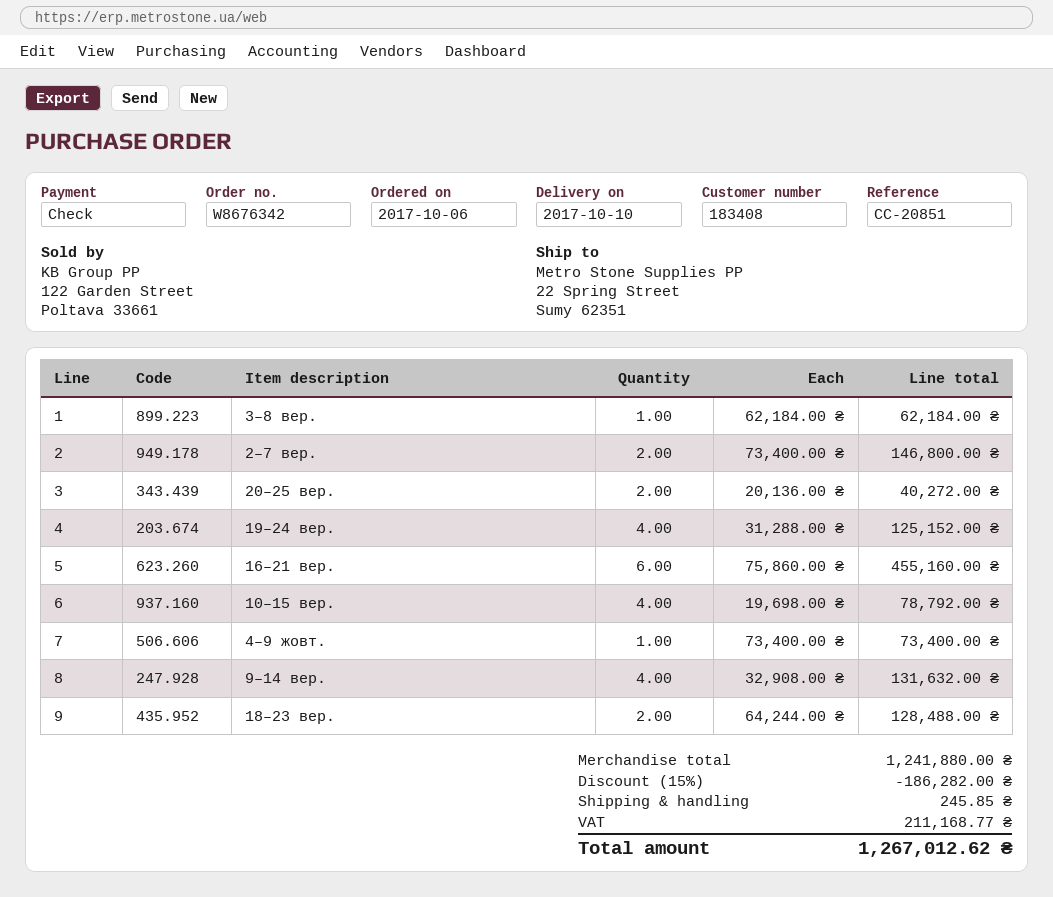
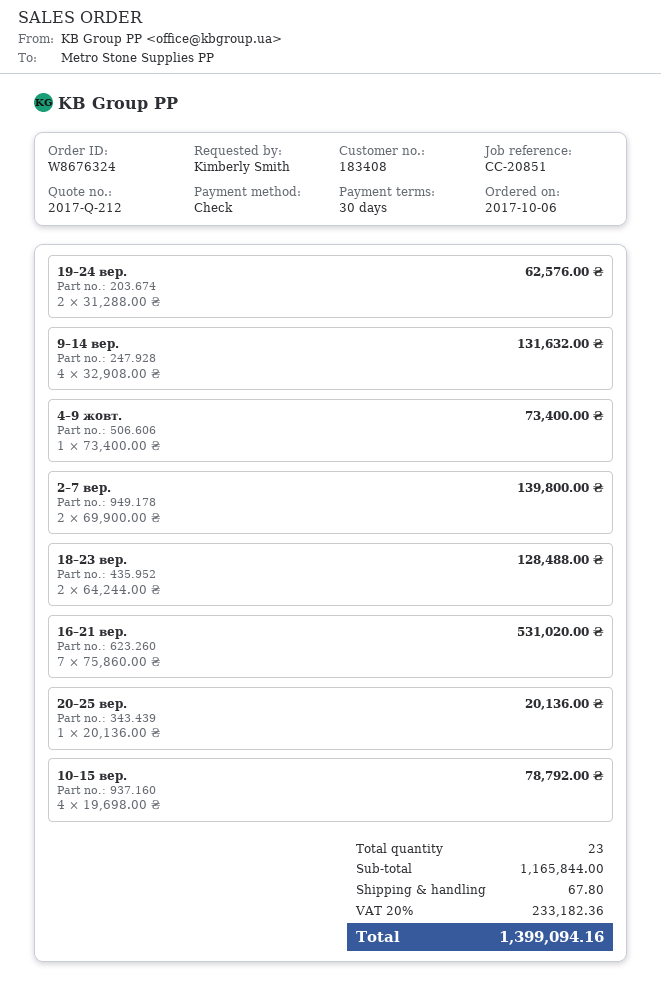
order number: W8676342 -> W8676324
3–8 вер.: 1 x 62184.00 = 62184.00 -> none
2–7 вер.: 2 x 73400.00 = 146800.00 -> 2 x 69900.00 = 139800.00
20–25 вер.: 2 x 20136.00 = 40272.00 -> 1 x 20136.00 = 20136.00
19–24 вер.: 4 x 31288.00 = 125152.00 -> 2 x 31288.00 = 62576.00
16–21 вер.: 6 x 75860.00 = 455160.00 -> 7 x 75860.00 = 531020.00
subtotal: 1241880.00 -> 1165844.00
discount: 15% = 186282.00 -> none
shipping: 245.85 -> 67.80
tax: 211168.77 -> 233182.36
total: 1267012.62 -> 1399094.16

